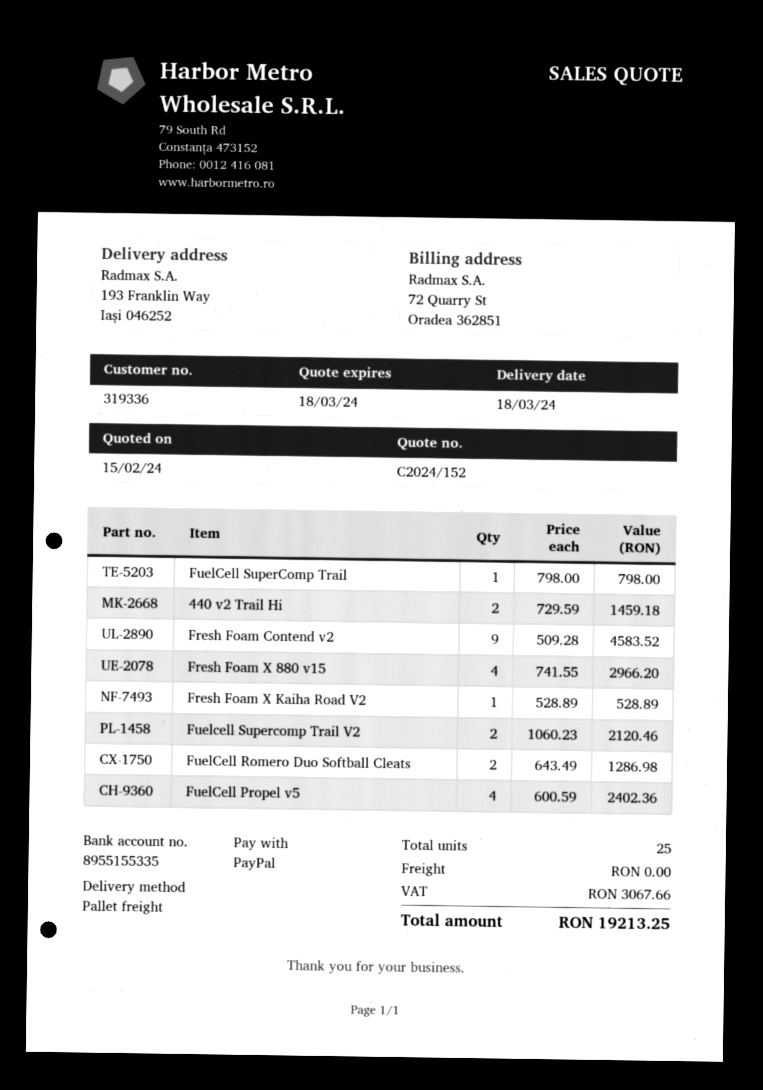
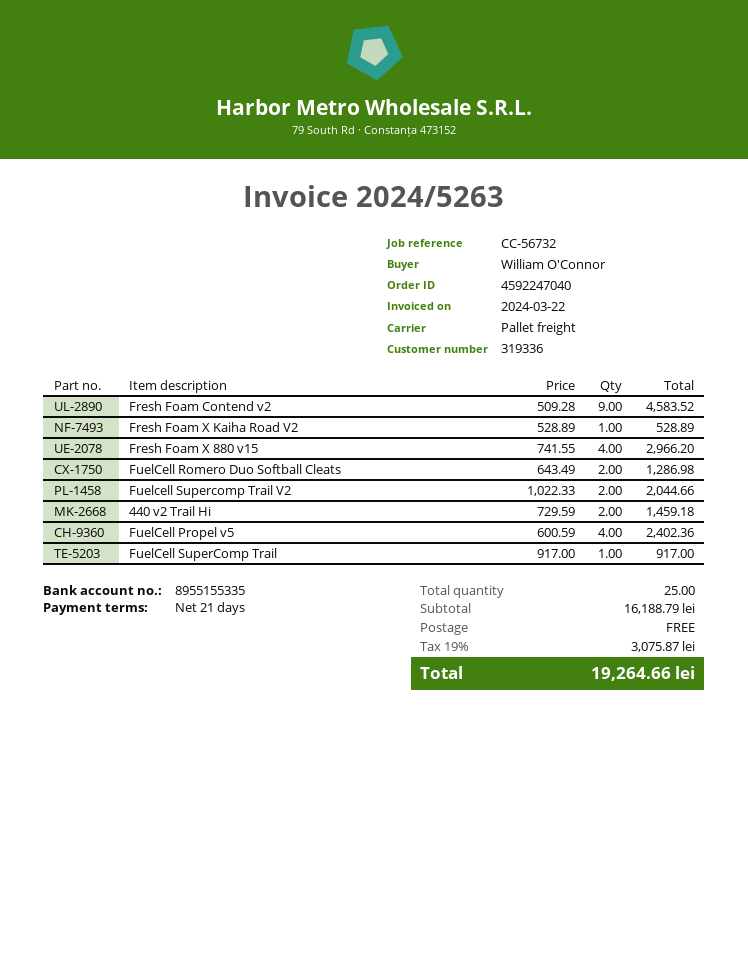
FuelCell SuperComp Trail: 1 x 798.00 = 798.00 -> 1 x 917.00 = 917.00
Fuelcell Supercomp Trail V2: 2 x 1060.23 = 2120.46 -> 2 x 1022.33 = 2044.66
tax: 3067.66 -> 3075.87
total: 19213.25 -> 19264.66

